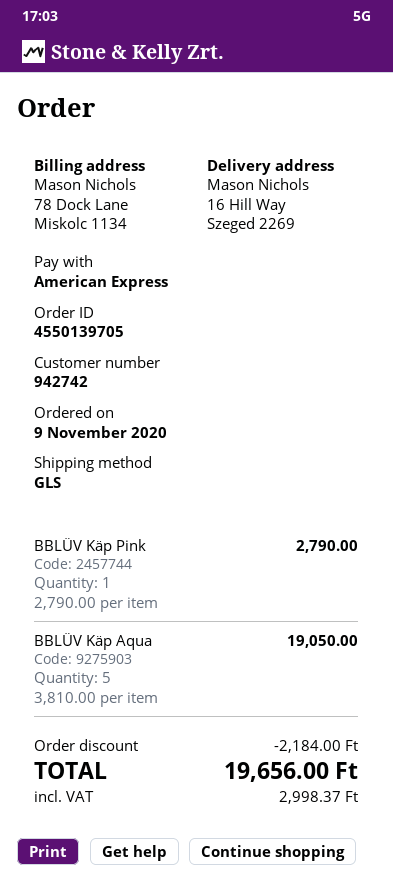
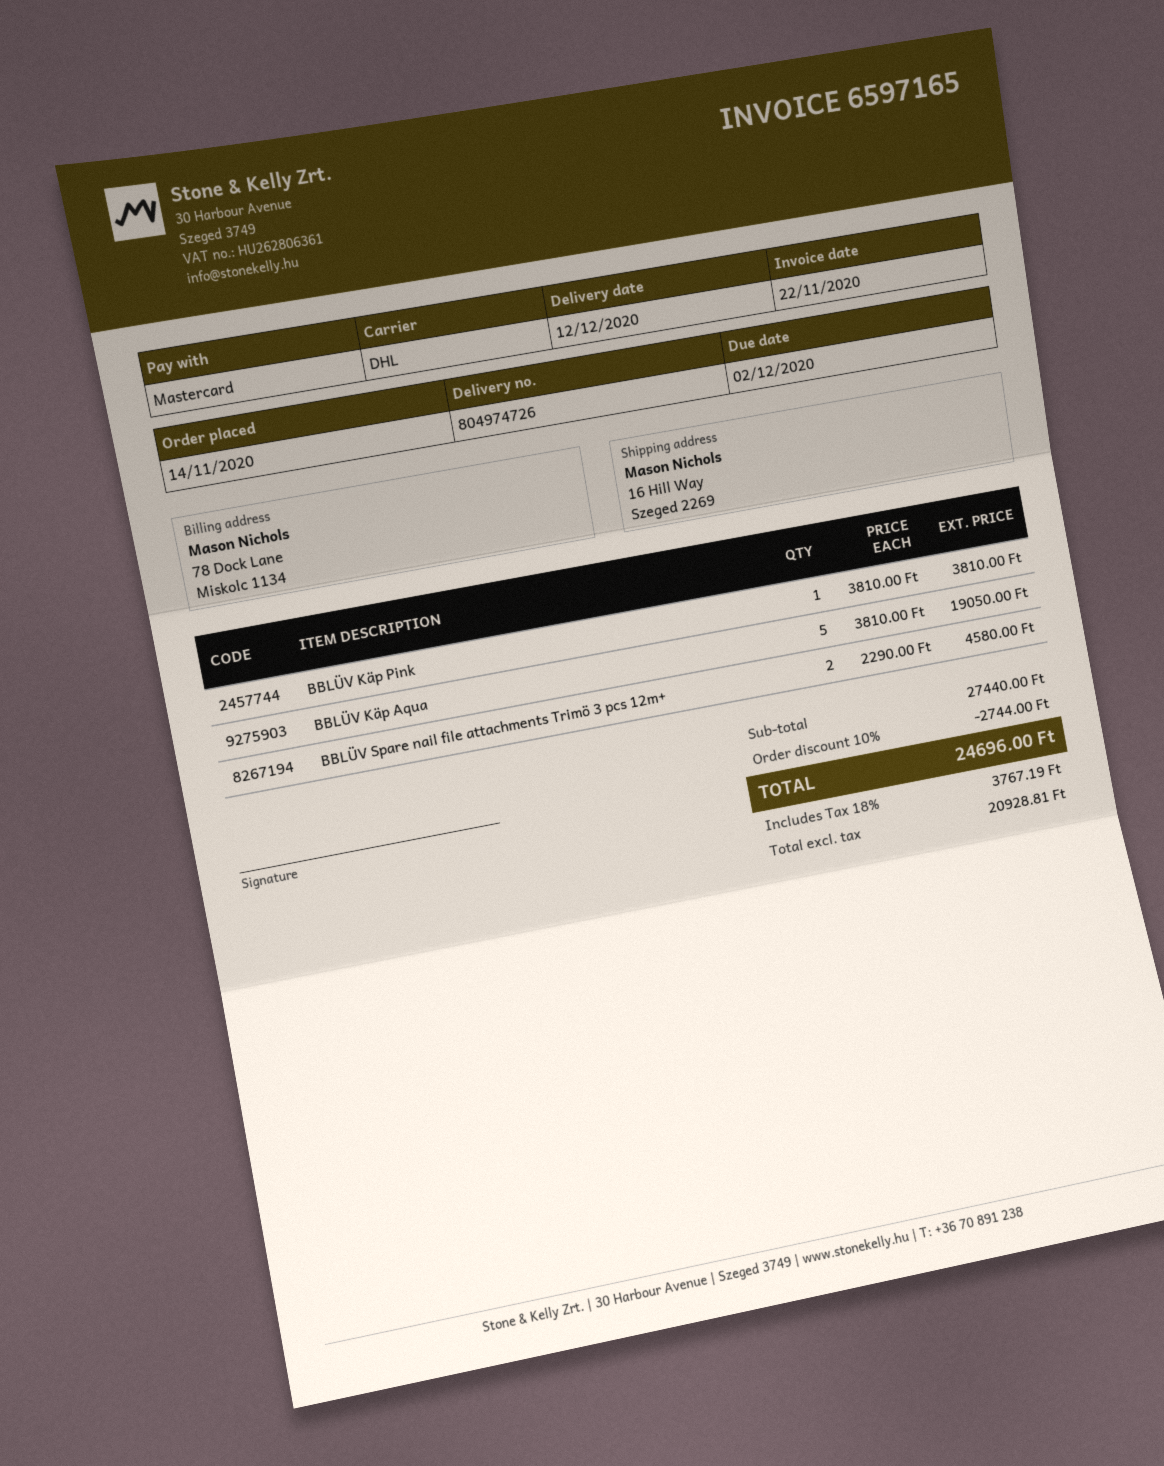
order date: 2020-11-09 -> 2020-11-14
payment method: American Express -> Mastercard
shipping method: GLS -> DHL
BBLÜV Käp Pink: 1 x 2790.00 = 2790.00 -> 1 x 3810.00 = 3810.00
BBLÜV Spare nail file attachments Trimö 3 pcs 12m+: none -> 2 x 2290.00 = 4580.00
discount: 2184.00 -> 2744.00
tax: 2998.37 -> 3767.19
total: 19656.00 -> 24696.00

